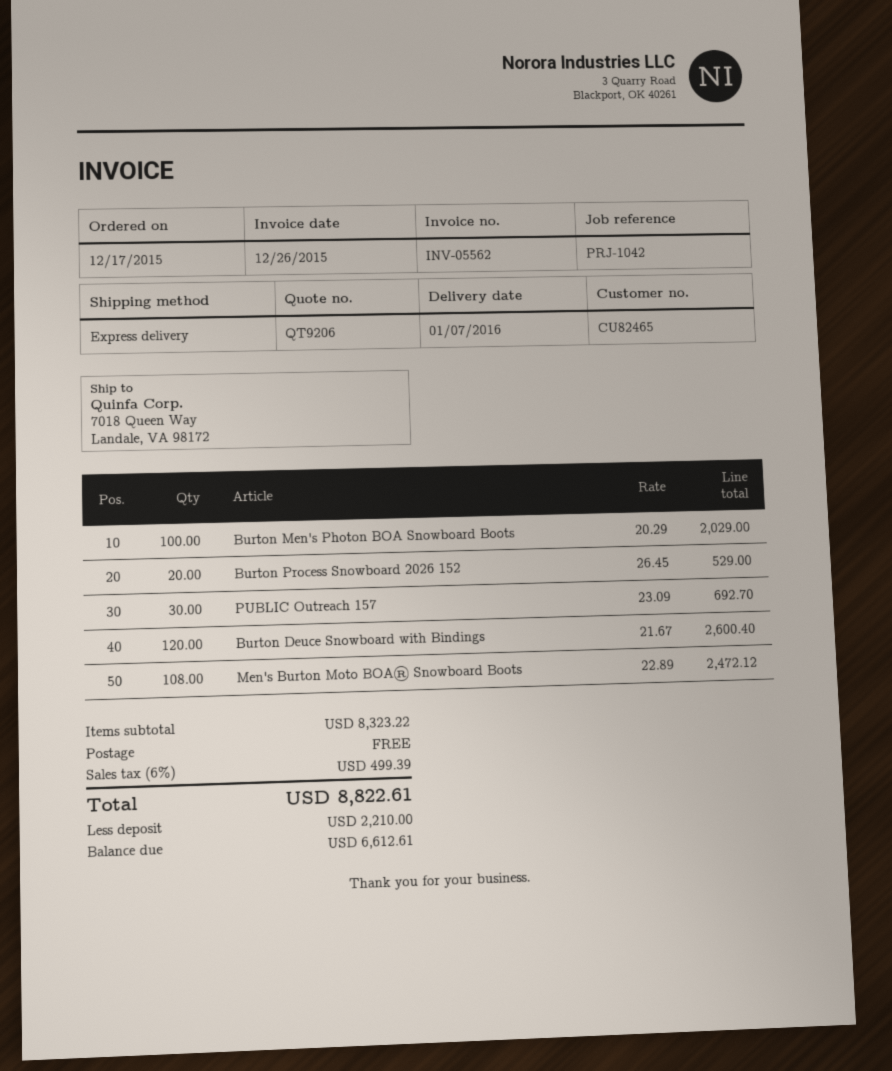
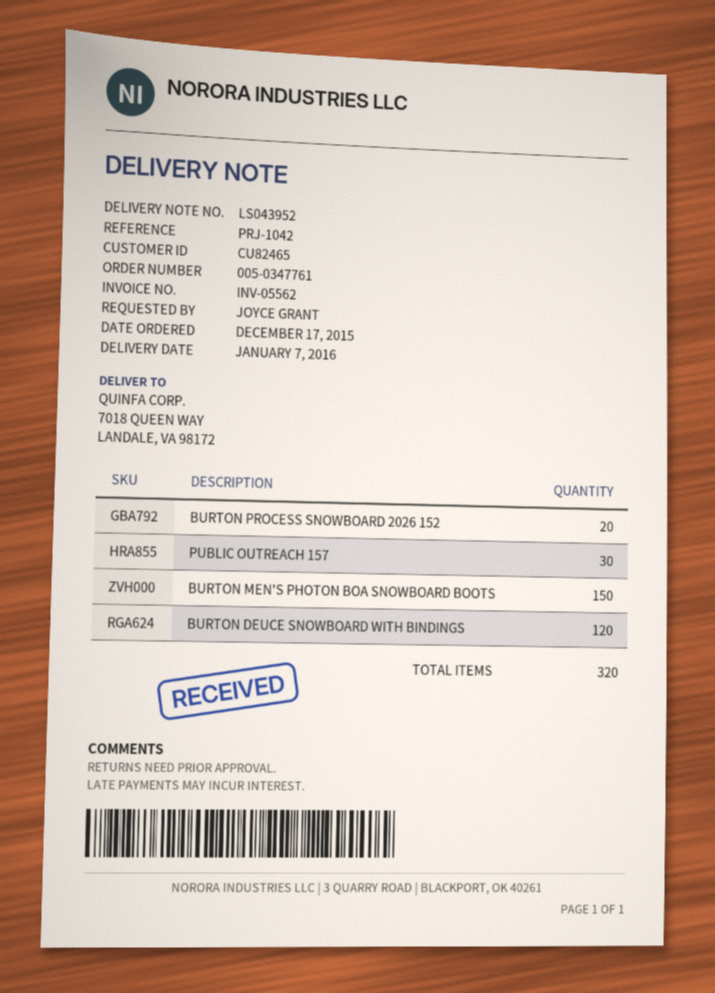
Burton Men's Photon BOA Snowboard Boots: 100 -> 150
Men's Burton Moto BOA® Snowboard Boots: 108 -> none

